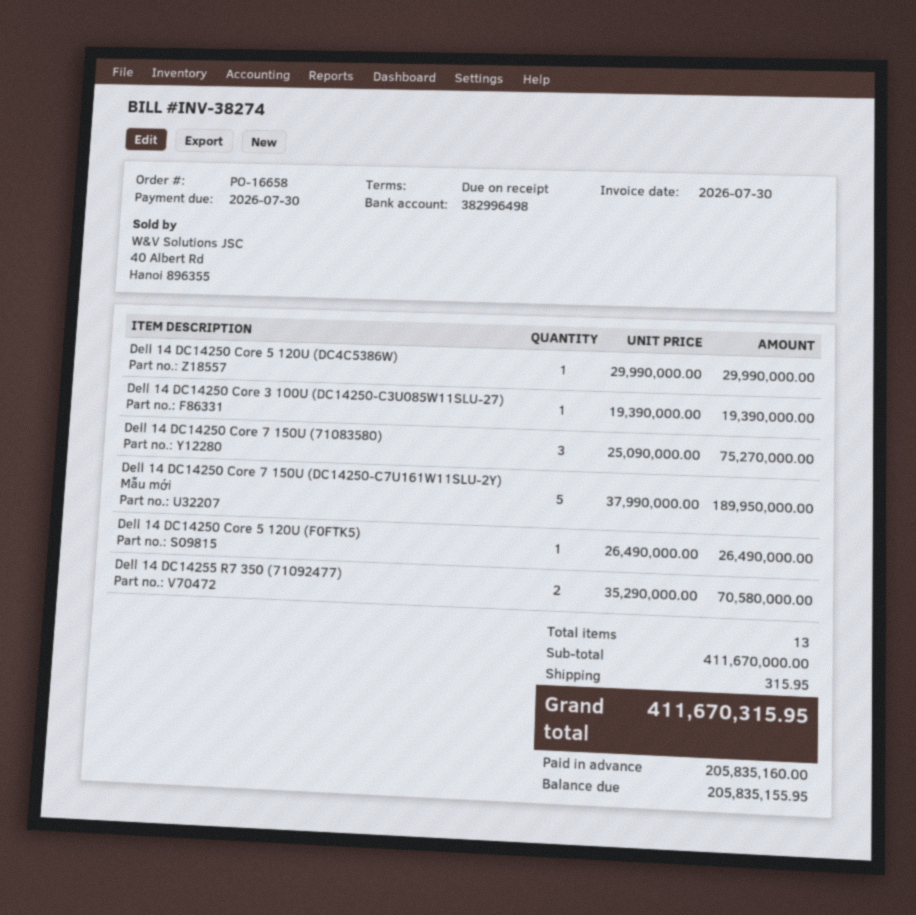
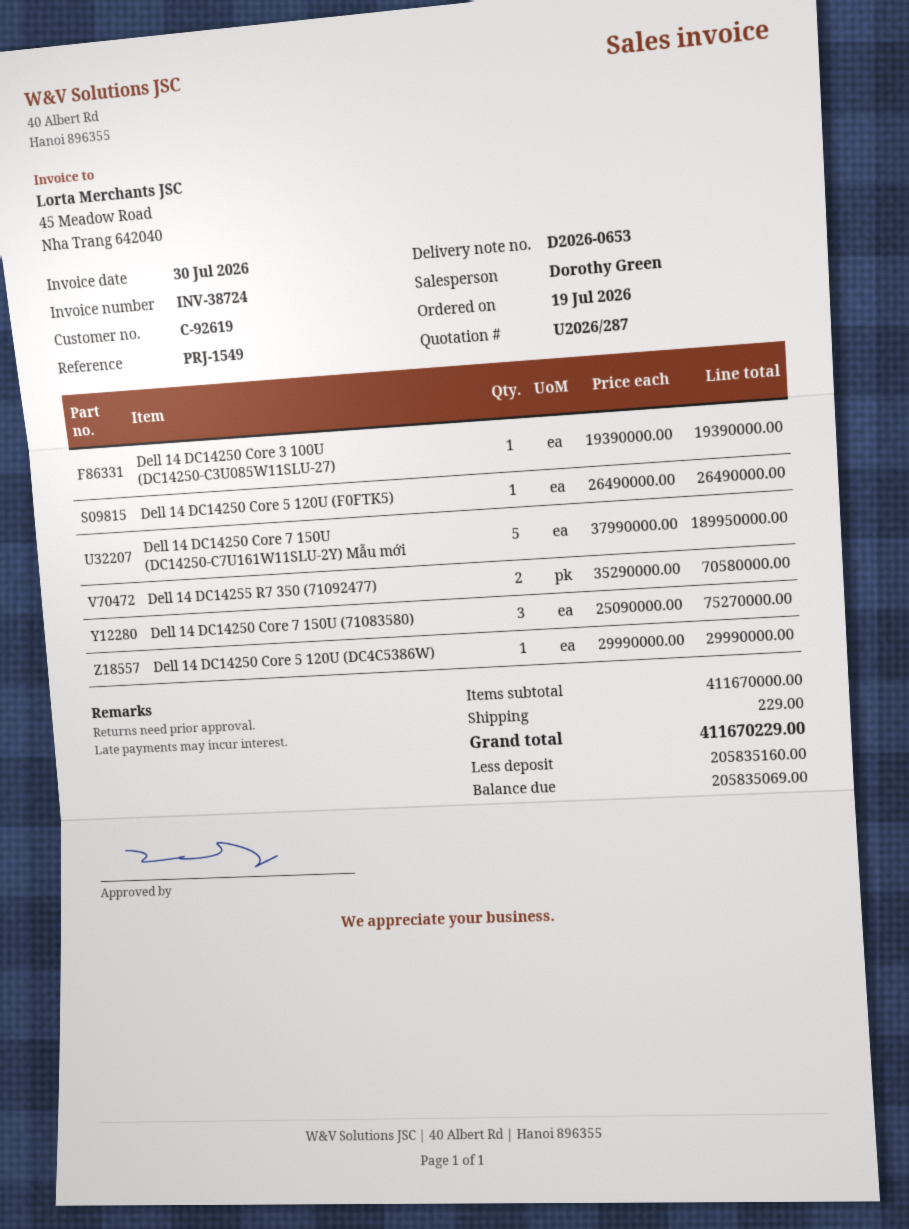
invoice number: INV-38274 -> INV-38724
shipping: 315.95 -> 229.00
total: 411670315.95 -> 411670229.00
balance: 205835155.95 -> 205835069.00

